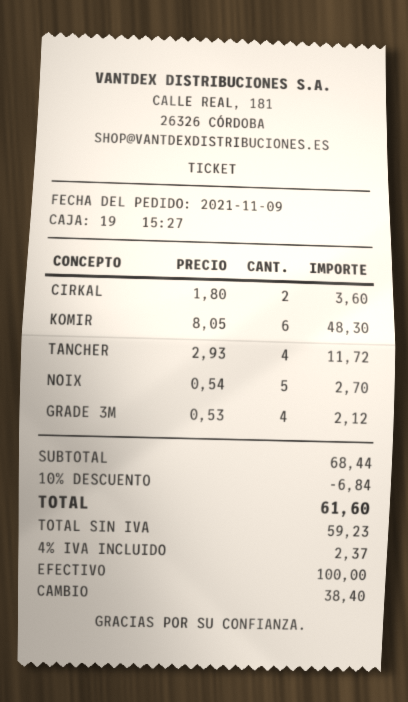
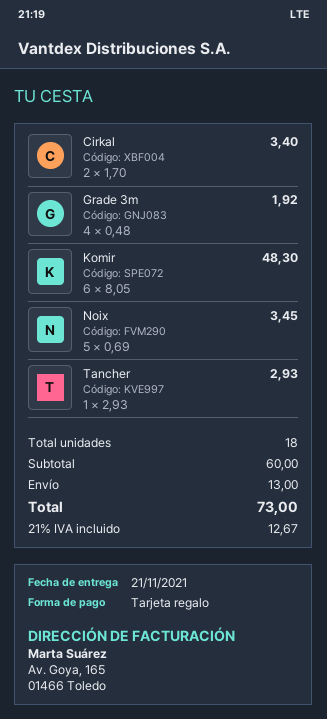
payment method: cash -> gift card
CIRKAL: 2 x 1.80 = 3.60 -> 2 x 1.70 = 3.40
TANCHER: 4 x 2.93 = 11.72 -> 1 x 2.93 = 2.93
NOIX: 5 x 0.54 = 2.70 -> 5 x 0.69 = 3.45
GRADE 3M: 4 x 0.53 = 2.12 -> 4 x 0.48 = 1.92
subtotal: 68.44 -> 60.00
discount: 10% = 6.84 -> none
shipping: none -> 13.00
tax: 4% = 2.37 -> 21% = 12.67
total: 61.60 -> 73.00

